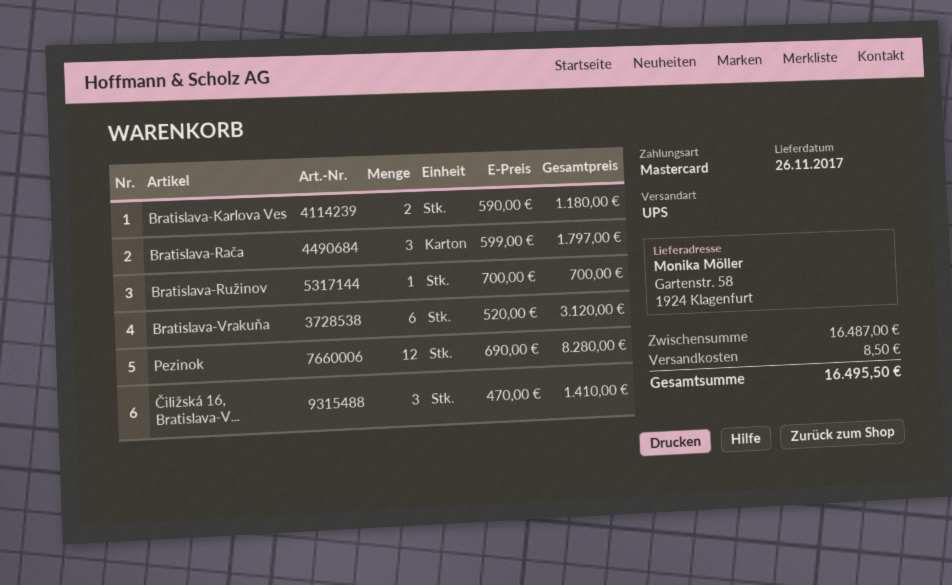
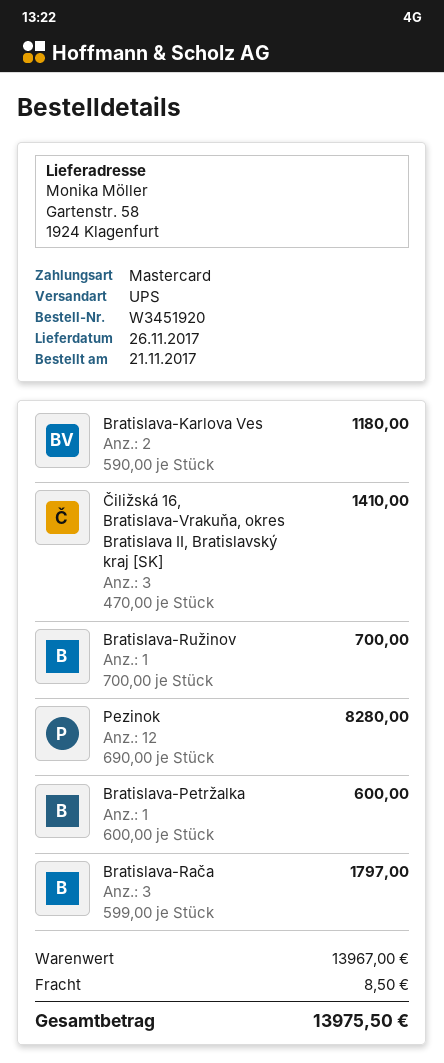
Bratislava-Vrakuňa: 6 x 520.00 = 3120.00 -> none
Bratislava-Petržalka: none -> 1 x 600.00 = 600.00
subtotal: 16487.00 -> 13967.00
total: 16495.50 -> 13975.50

